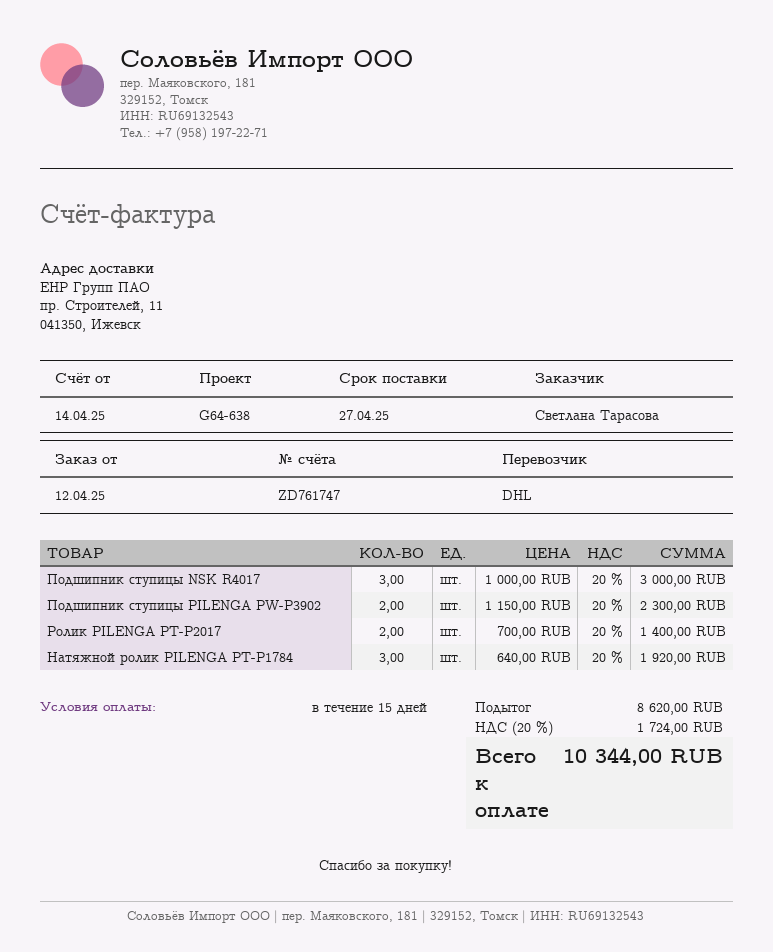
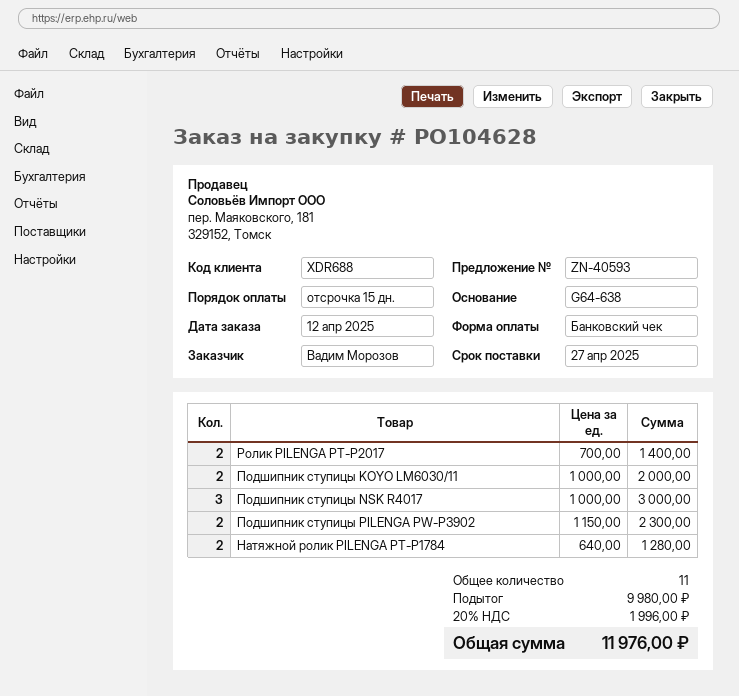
ordered by: Светлана Тарасова -> Вадим Морозов
Натяжной ролик PILENGA PT-P1784: 3 x 640.00 = 1920.00 -> 2 x 640.00 = 1280.00
Подшипник ступицы KOYO LM6030/11: none -> 2 x 1000.00 = 2000.00
subtotal: 8620.00 -> 9980.00
tax: 20% = 1724.00 -> 20% = 1996.00
total: 10344.00 -> 11976.00

